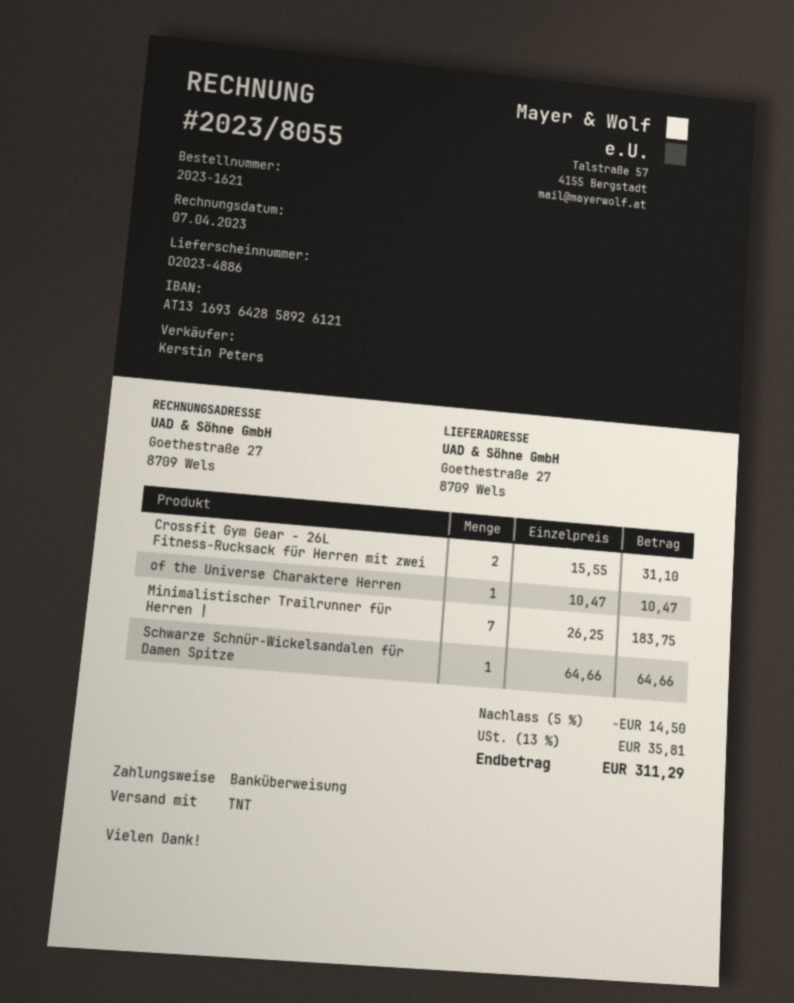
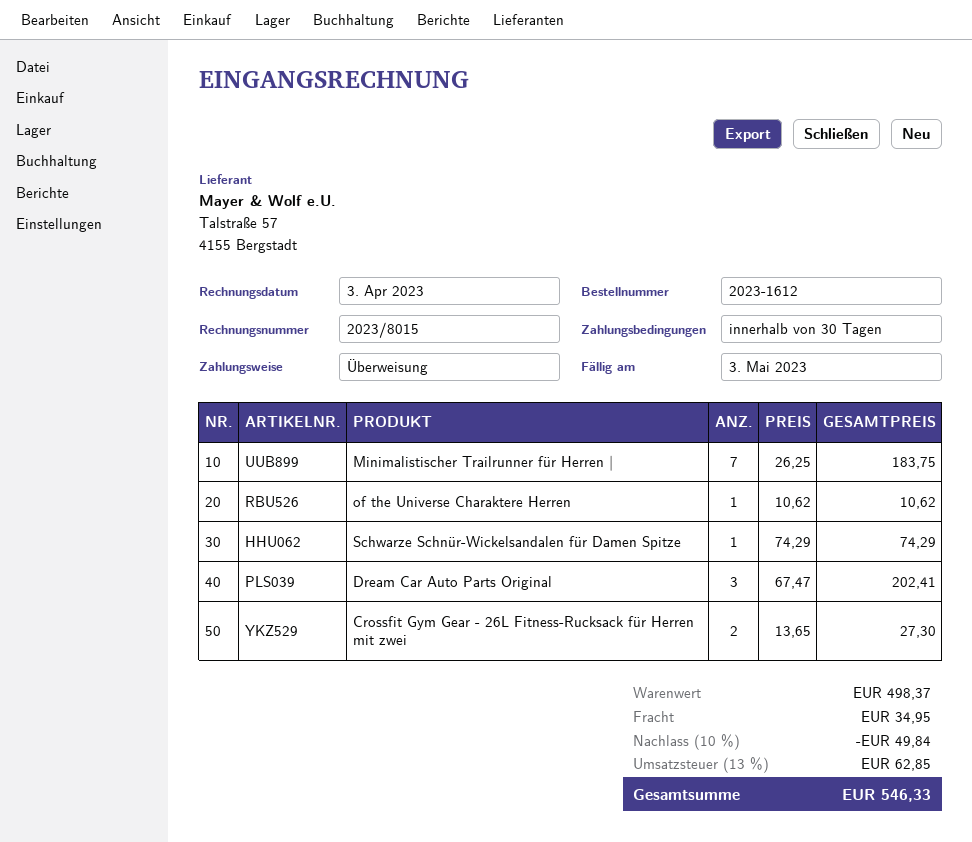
order number: 2023-1621 -> 2023-1612
invoice number: 2023/8055 -> 2023/8015
invoice date: 2023-04-07 -> 2023-04-03
Crossfit Gym Gear - 26L Fitness-Rucksack für Herren mit zwei: 2 x 15.55 = 31.10 -> 2 x 13.65 = 27.30
of the Universe Charaktere Herren: 1 x 10.47 = 10.47 -> 1 x 10.62 = 10.62
Schwarze Schnür-Wickelsandalen für Damen Spitze: 1 x 64.66 = 64.66 -> 1 x 74.29 = 74.29
Dream Car Auto Parts Original: none -> 3 x 67.47 = 202.41
discount: 5% = 14.50 -> 10% = 49.84
shipping: none -> 34.95
tax: 13% = 35.81 -> 13% = 62.85
total: 311.29 -> 546.33

